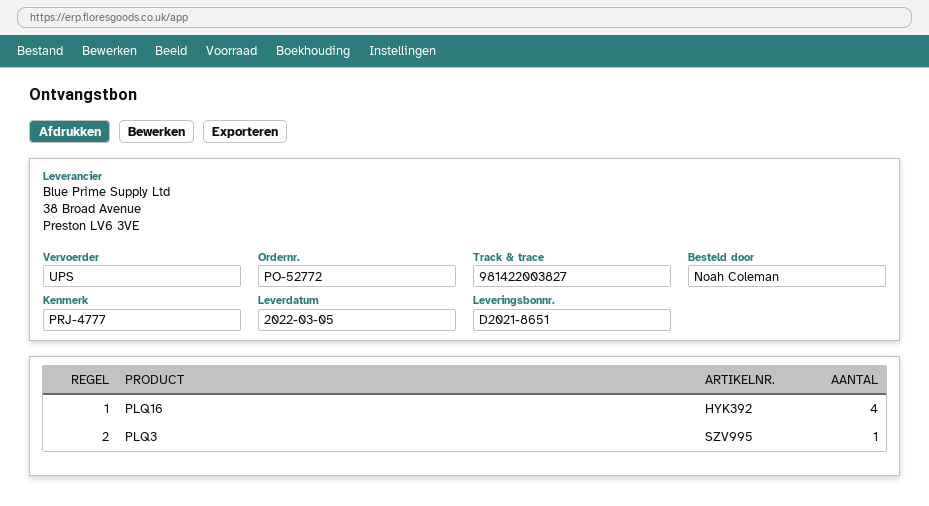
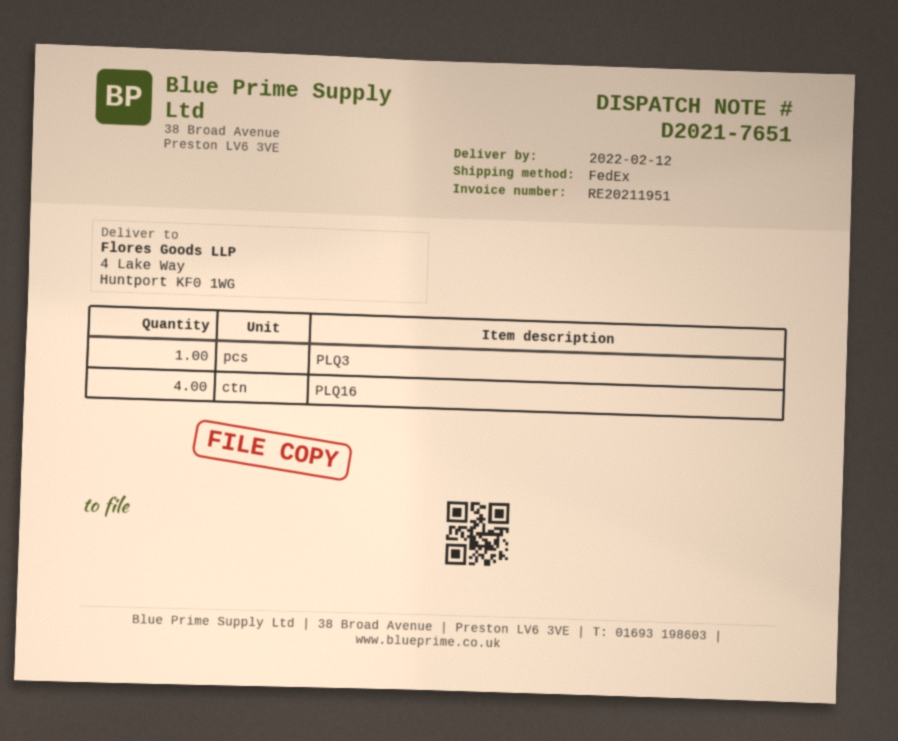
delivery note number: D2021-8651 -> D2021-7651
delivery date: 2022-03-05 -> 2022-02-12
shipping method: UPS -> FedEx

